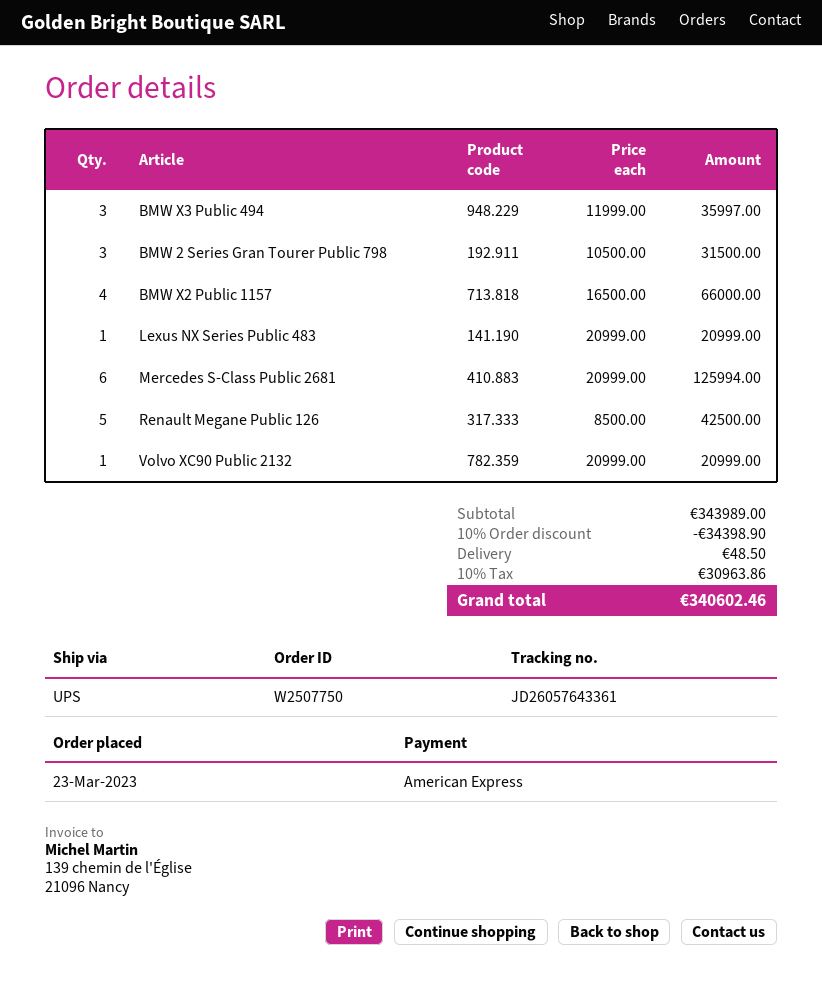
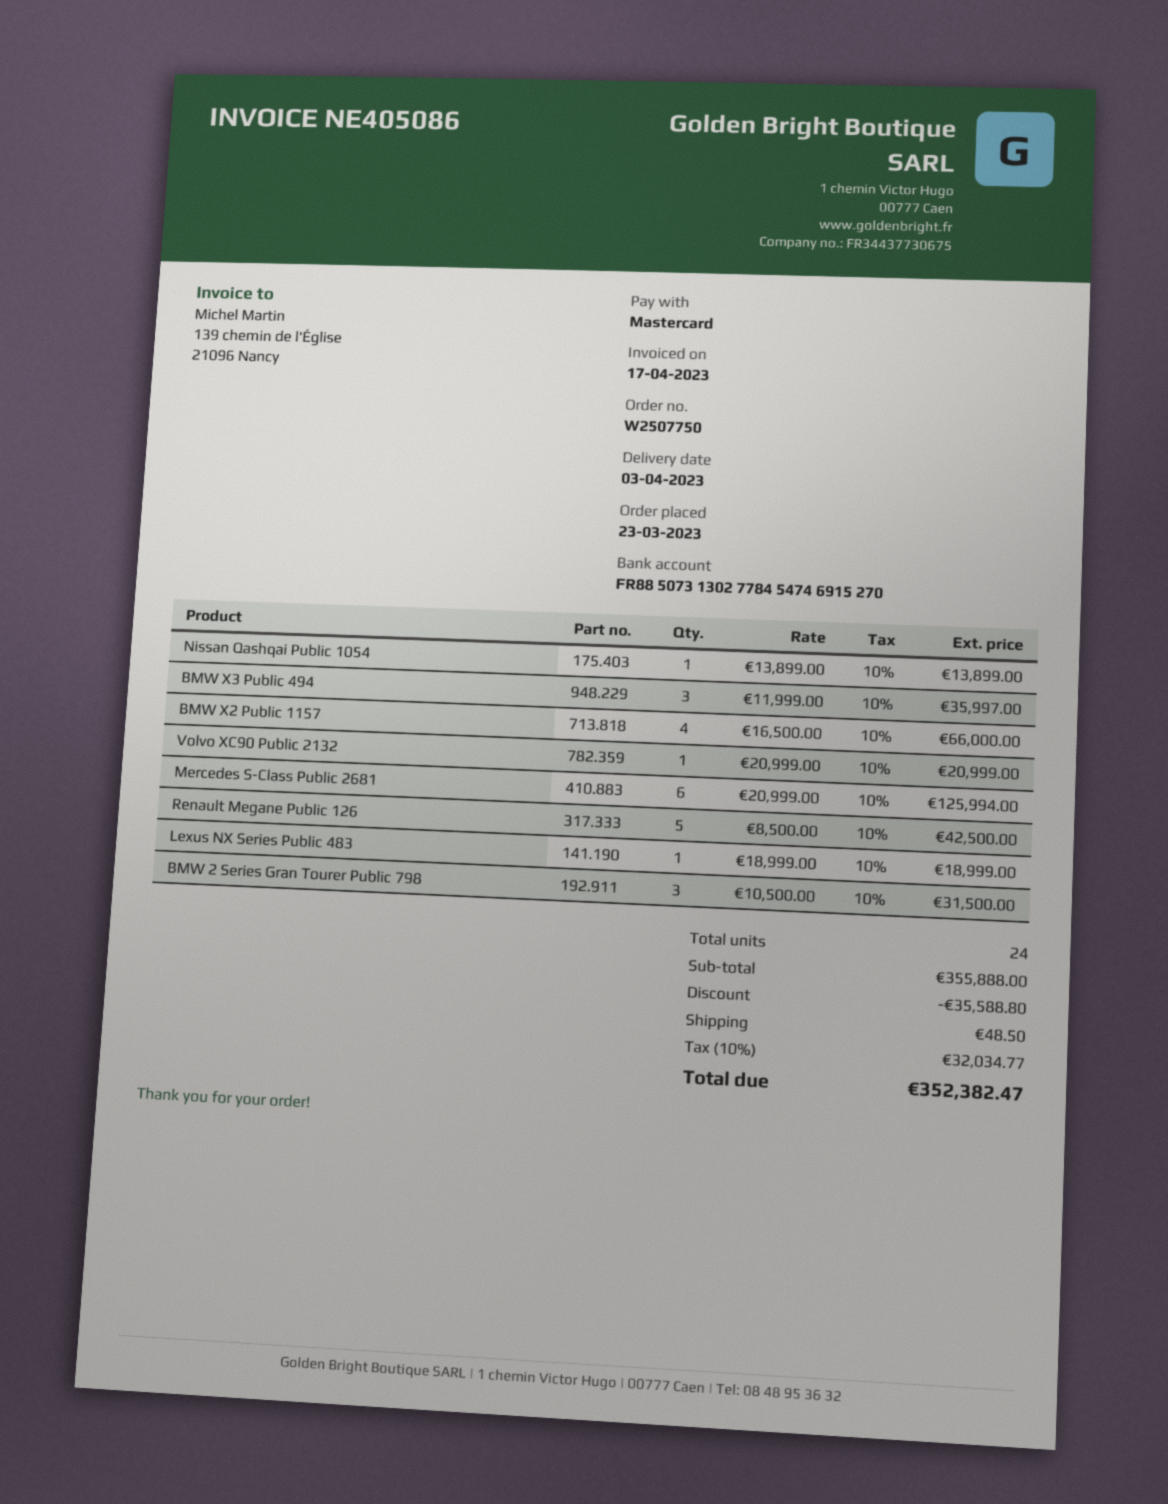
payment method: American Express -> Mastercard
Lexus NX Series Public 483: 1 x 20999.00 = 20999.00 -> 1 x 18999.00 = 18999.00
Nissan Qashqai Public 1054: none -> 1 x 13899.00 = 13899.00
subtotal: 343989.00 -> 355888.00
discount: 34398.90 -> 35588.80
tax: 10% = 30963.86 -> 10% = 32034.77
total: 340602.46 -> 352382.47

